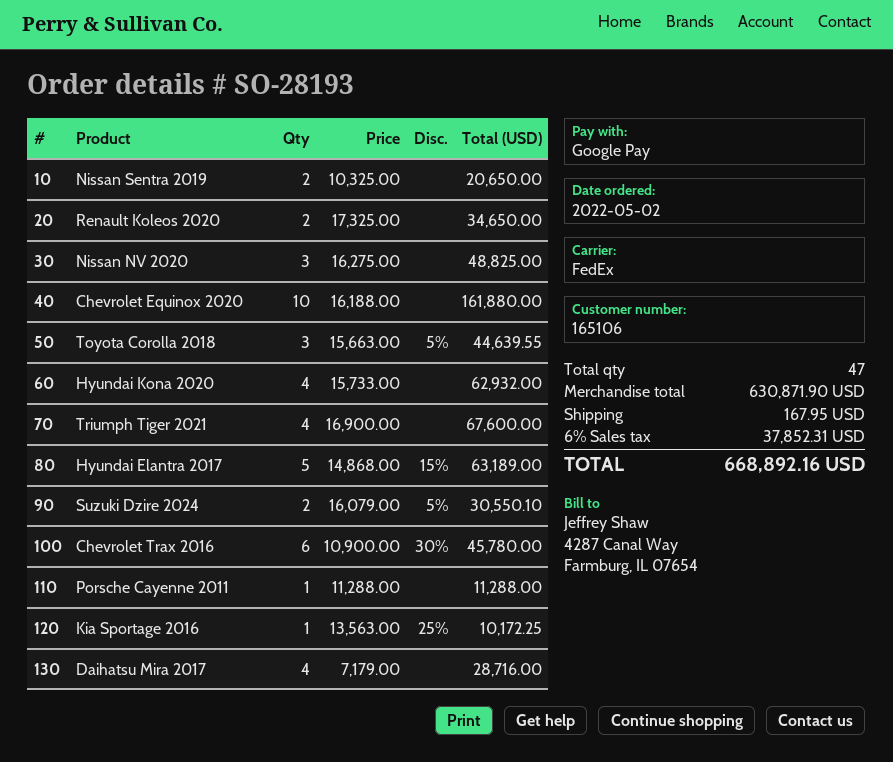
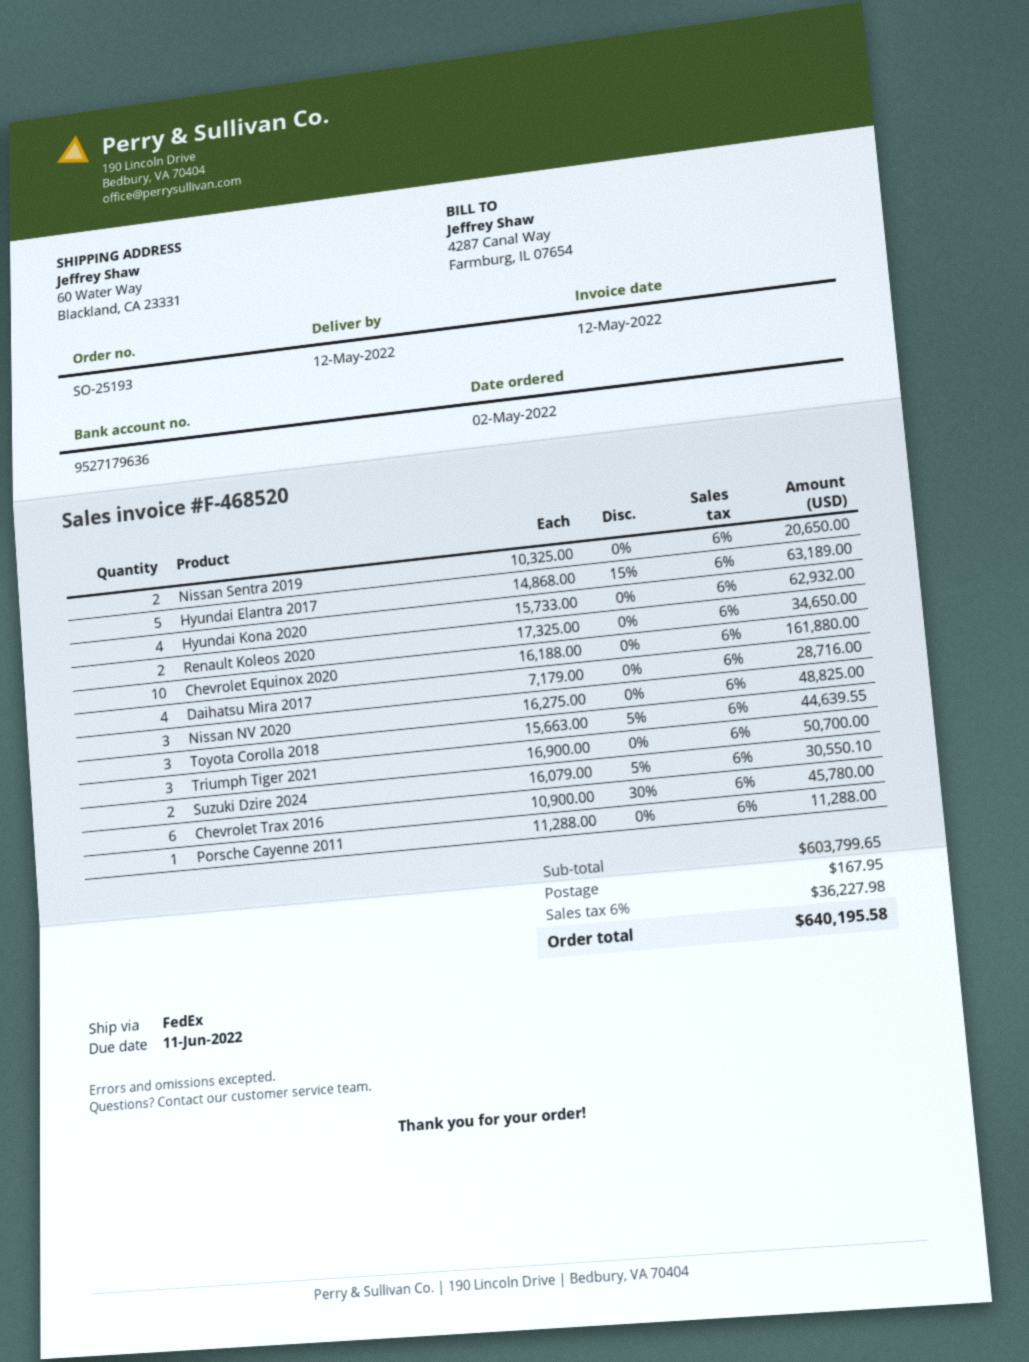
order number: SO-28193 -> SO-25193
Triumph Tiger 2021: 4 x 16900.00 = 67600.00 -> 3 x 16900.00 = 50700.00
Kia Sportage 2016: 1 x 13563.00 - 25% = 10172.25 -> none
subtotal: 630871.90 -> 603799.65
tax: 6% = 37852.31 -> 6% = 36227.98
total: 668892.16 -> 640195.58

